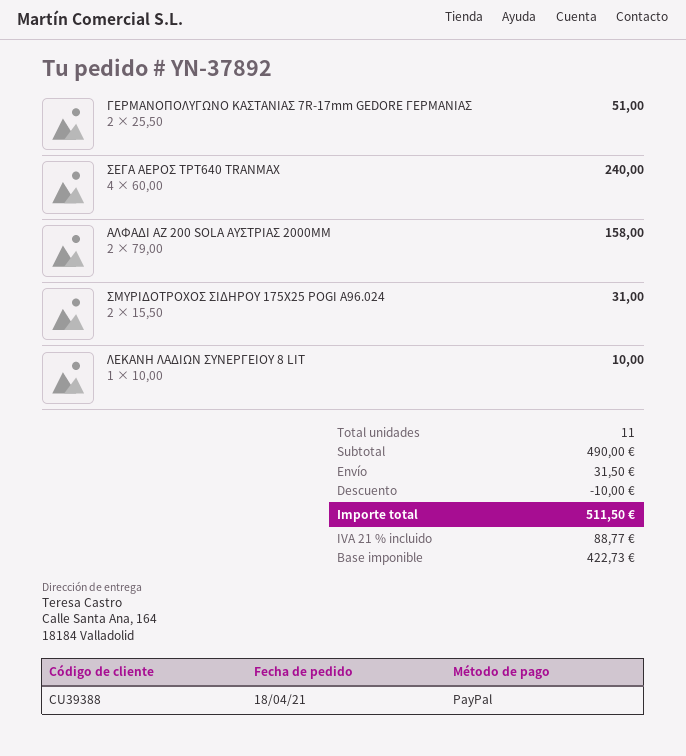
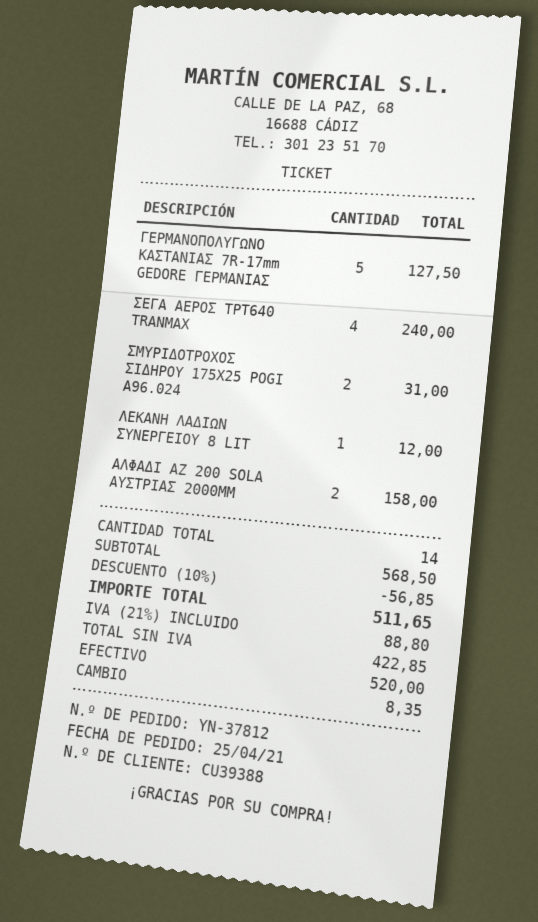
order number: YN-37892 -> YN-37812
order date: 2021-04-18 -> 2021-04-25
payment method: PayPal -> cash
ΓΕΡΜΑΝOΠΟΛΥΓΩΝΟ ΚΑΣΤΑΝΙΑΣ 7R-17mm GEDORE ΓΕΡΜΑΝΙΑΣ: 2 for 51.00 -> 5 for 127.50
ΛΕΚΑΝΗ ΛΑΔΙΩΝ ΣΥΝΕΡΓΕΙΟΥ 8 LIT: 1 for 10.00 -> 1 for 12.00
total quantity: 11 -> 14
subtotal: 490.00 -> 568.50
discount: 10.00 -> 56.85
shipping: 31.50 -> none
net: 422.73 -> 422.85
tax: 21% = 88.77 -> 21% = 88.80
total: 511.50 -> 511.65

